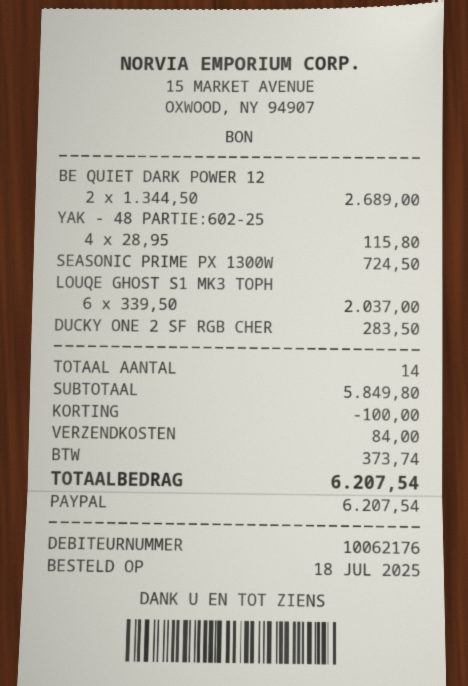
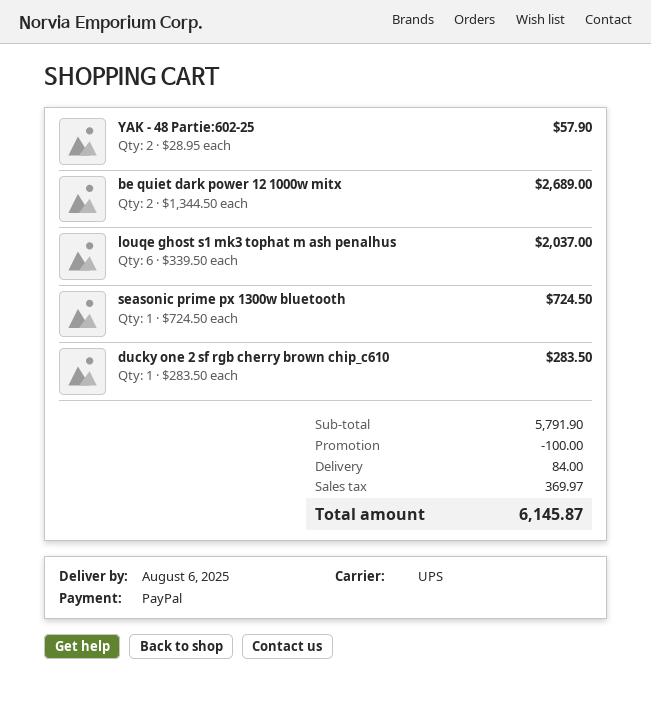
YAK - 48 PARTIE:602-25: 4 x 28.95 = 115.80 -> 2 x 28.95 = 57.90
subtotal: 5849.80 -> 5791.90
tax: 373.74 -> 369.97
total: 6207.54 -> 6145.87

